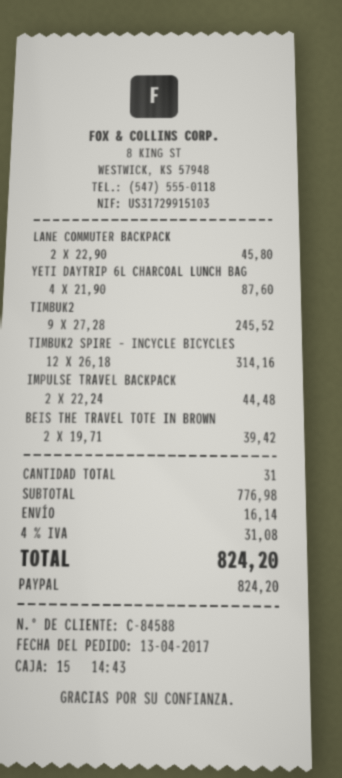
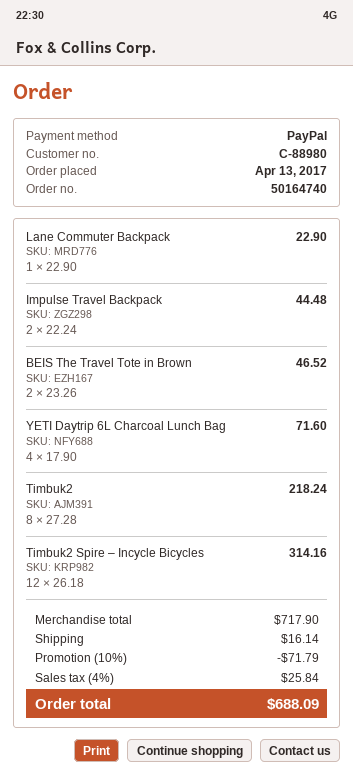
customer number: C-84588 -> C-88980
LANE COMMUTER BACKPACK: 2 x 22.90 = 45.80 -> 1 x 22.90 = 22.90
YETI DAYTRIP 6L CHARCOAL LUNCH BAG: 4 x 21.90 = 87.60 -> 4 x 17.90 = 71.60
TIMBUK2: 9 x 27.28 = 245.52 -> 8 x 27.28 = 218.24
BEIS THE TRAVEL TOTE IN BROWN: 2 x 19.71 = 39.42 -> 2 x 23.26 = 46.52
subtotal: 776.98 -> 717.90
discount: none -> 10% = 71.79
tax: 4% = 31.08 -> 4% = 25.84
total: 824.20 -> 688.09

